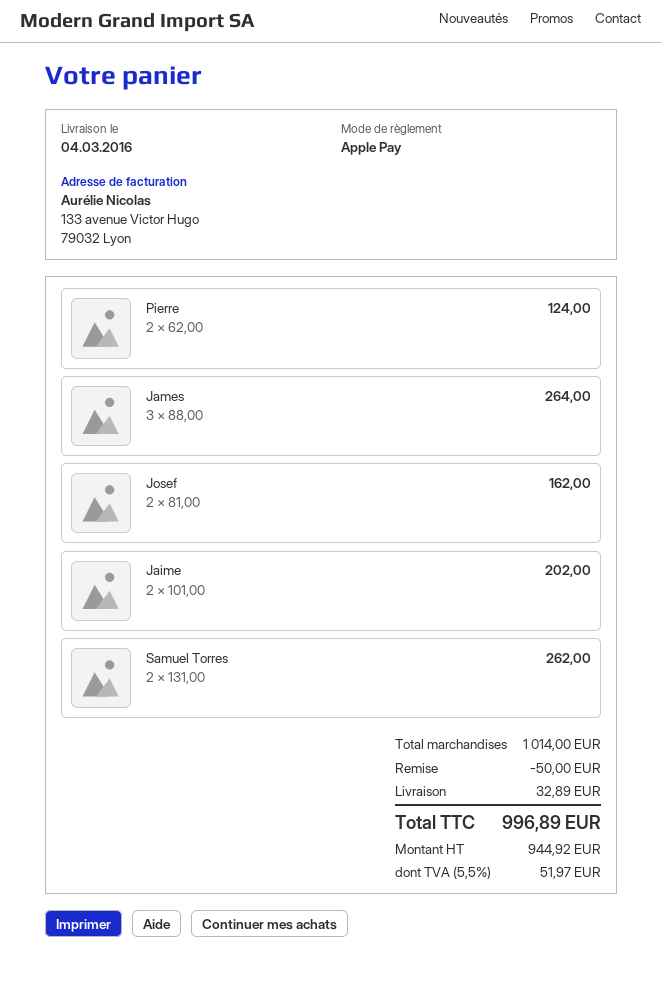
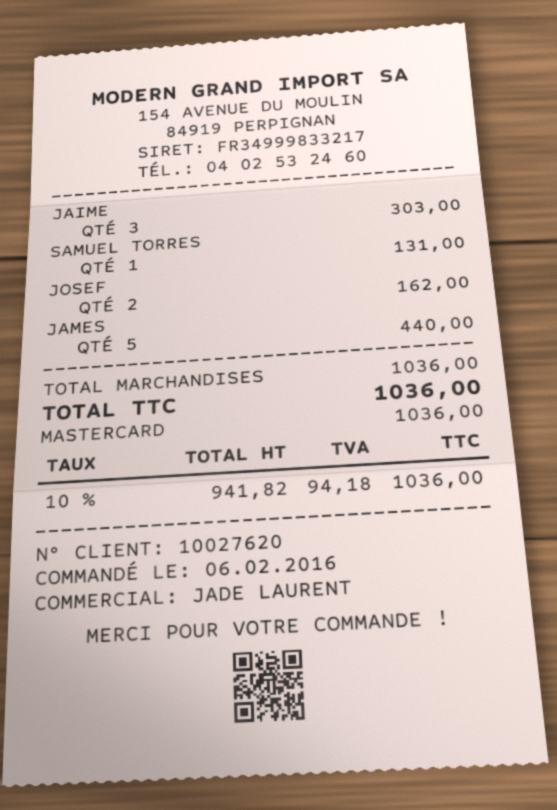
payment method: Apple Pay -> Mastercard
Pierre: 2 for 124.00 -> none
James: 3 for 264.00 -> 5 for 440.00
Jaime: 2 for 202.00 -> 3 for 303.00
Samuel Torres: 2 for 262.00 -> 1 for 131.00
subtotal: 1014.00 -> 1036.00
discount: 50.00 -> none
shipping: 32.89 -> none
net: 944.92 -> 941.82
tax: 5.5% = 51.97 -> 10% = 94.18
total: 996.89 -> 1036.00

